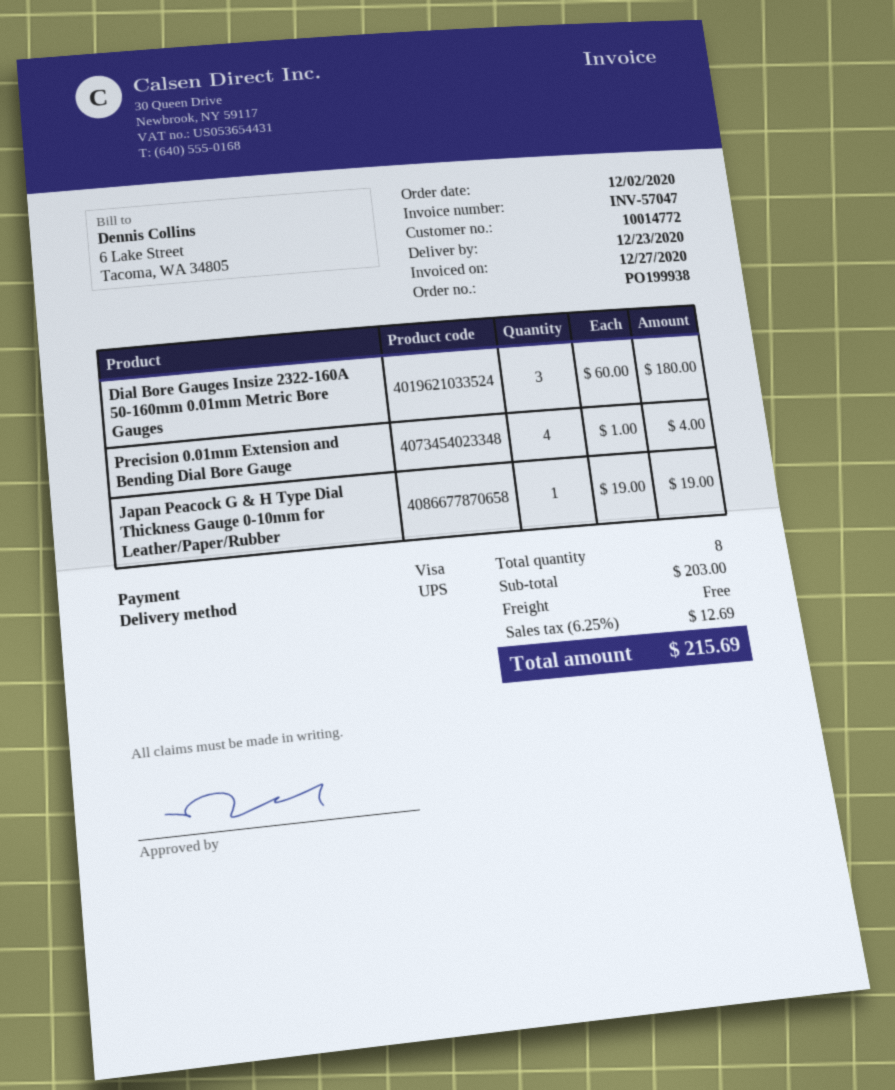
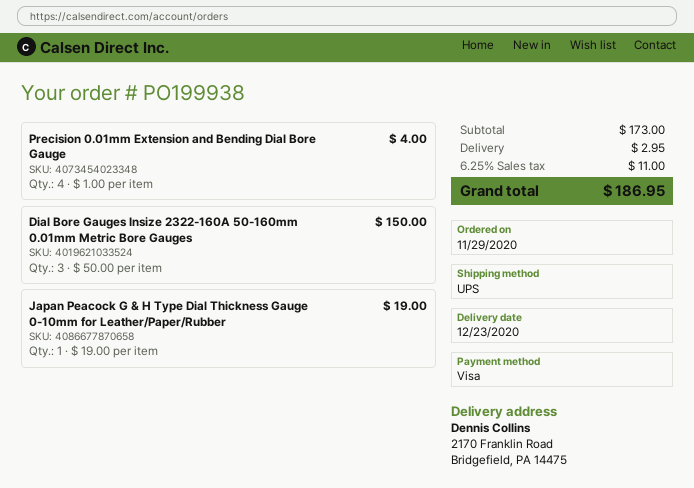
order date: 2020-12-02 -> 2020-11-29
Dial Bore Gauges Insize 2322-160A 50-160mm 0.01mm Metric Bore Gauges: 3 x 60.00 = 180.00 -> 3 x 50.00 = 150.00
subtotal: 203.00 -> 173.00
shipping: 0.00 -> 2.95
tax: 6.25% = 12.69 -> 6.25% = 11.00
total: 215.69 -> 186.95

